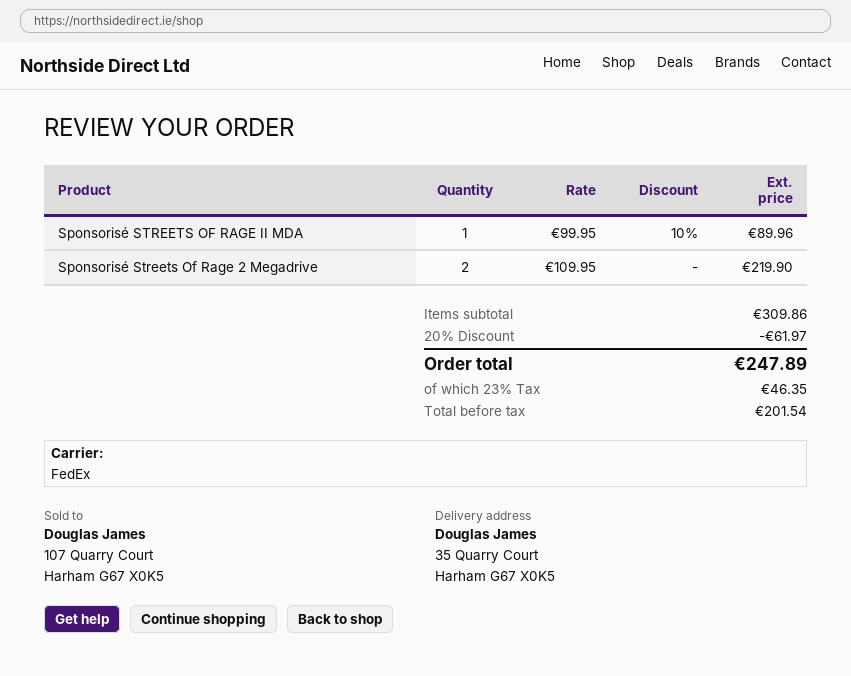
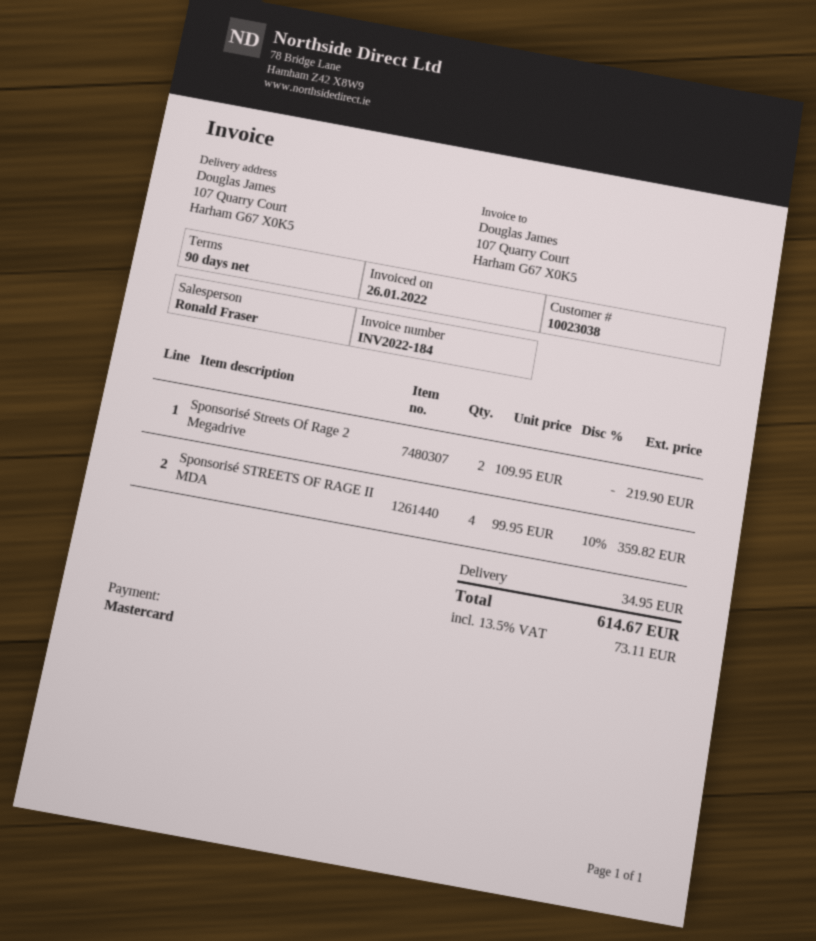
ship to: 35 Quarry Court, Harham G67 X0K5 -> 107 Quarry Court, Harham G67 X0K5
Sponsorisé STREETS OF RAGE II MDA: 1 x 99.95 - 10% = 89.96 -> 4 x 99.95 - 10% = 359.82
discount: 20% = 61.97 -> none
shipping: none -> 34.95
tax: 23% = 46.35 -> 13.5% = 73.11
total: 247.89 -> 614.67

